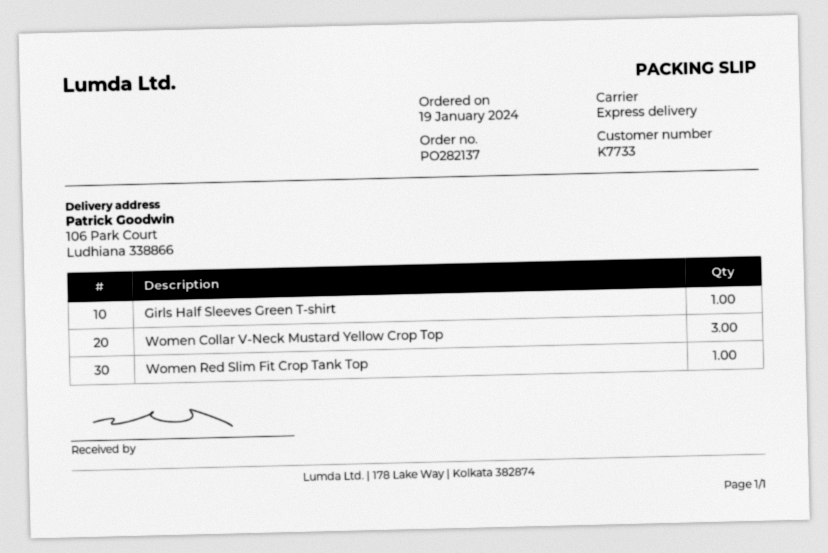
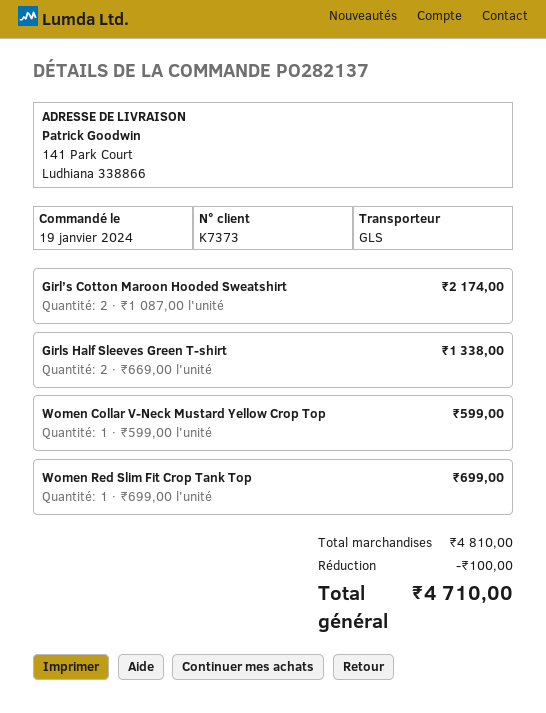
customer number: K7733 -> K7373
shipping method: express -> GLS
ship to: 106 Park Court, Ludhiana 338866 -> 141 Park Court, Ludhiana 338866
Girls Half Sleeves Green T-shirt: 1 -> 2
Women Collar V-Neck Mustard Yellow Crop Top: 3 -> 1
Girl’s Cotton Maroon Hooded Sweatshirt: none -> 2

